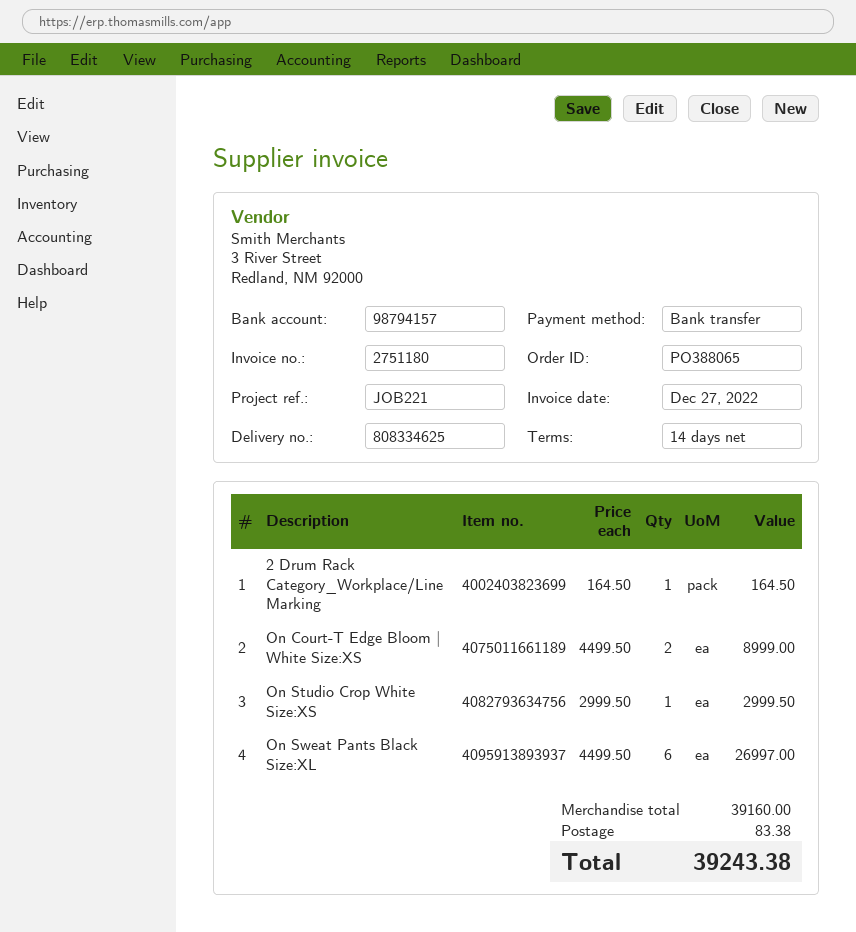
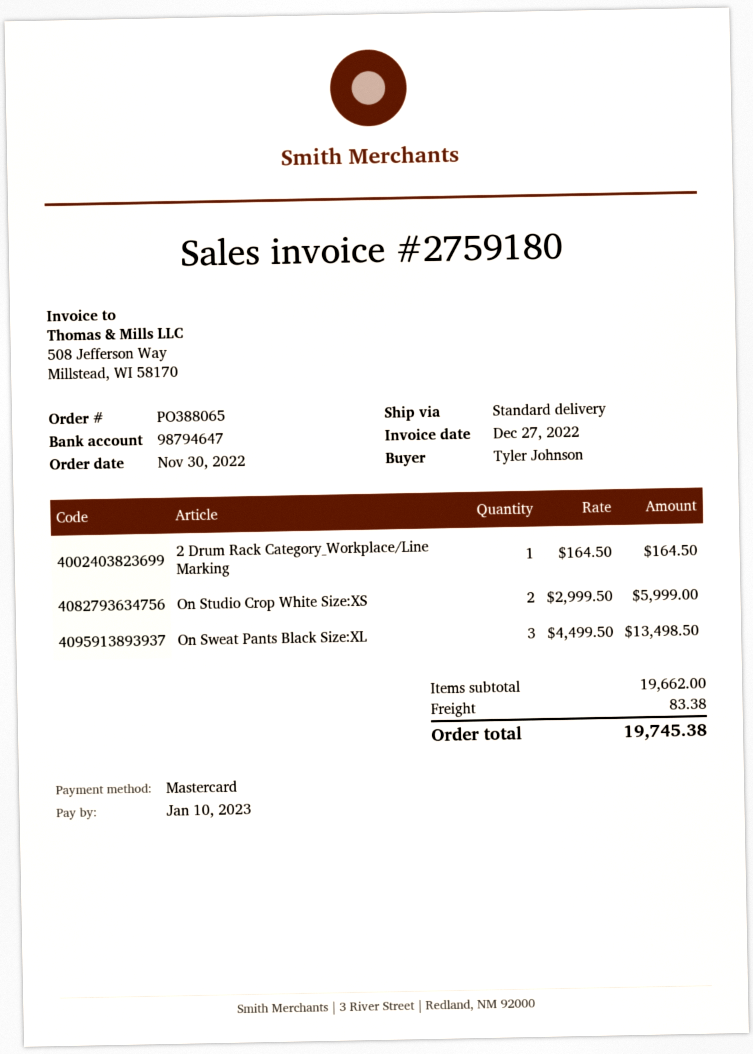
invoice number: 2751180 -> 2759180
payment method: bank transfer -> Mastercard
bank account: 98794157 -> 98794647
On Court-T Edge Bloom | White Size:XS: 2 x 4499.50 = 8999.00 -> none
On Studio Crop White Size:XS: 1 x 2999.50 = 2999.50 -> 2 x 2999.50 = 5999.00
On Sweat Pants Black Size:XL: 6 x 4499.50 = 26997.00 -> 3 x 4499.50 = 13498.50
subtotal: 39160.00 -> 19662.00
total: 39243.38 -> 19745.38

